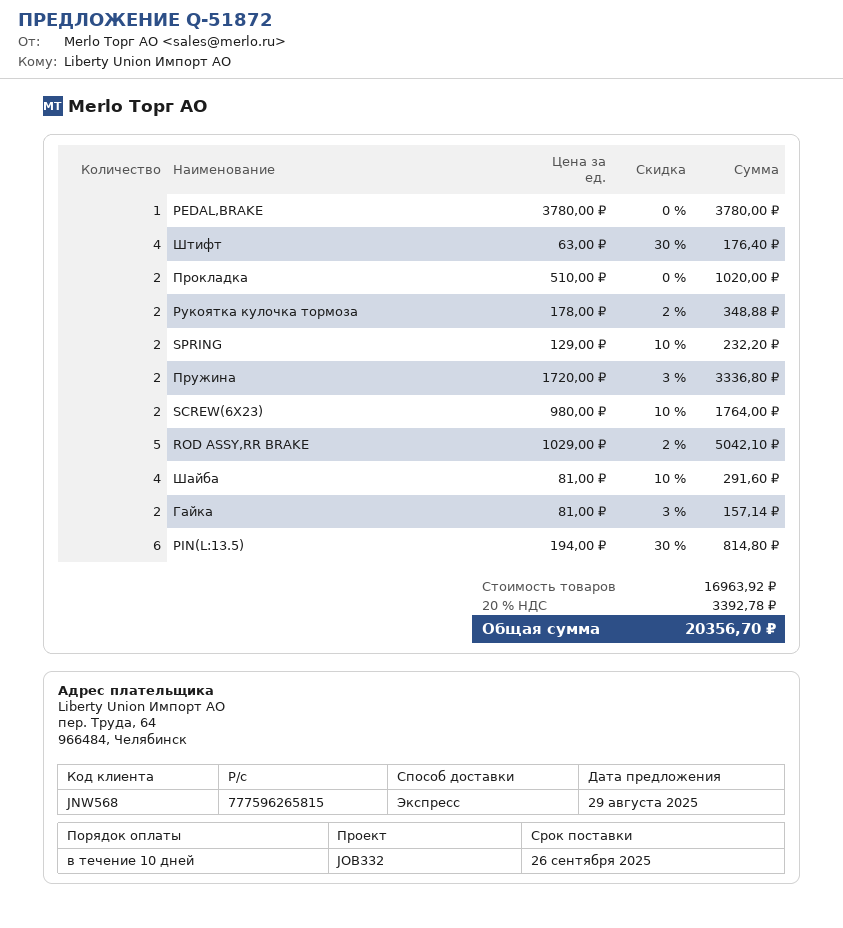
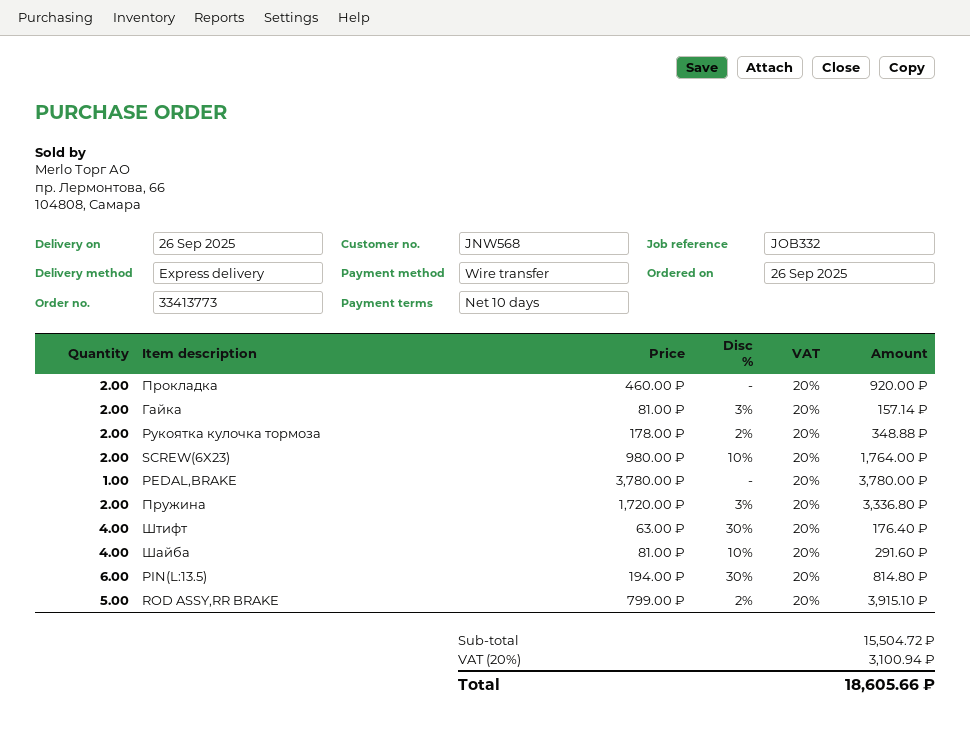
Прокладка: 2 x 510.00 = 1020.00 -> 2 x 460.00 = 920.00
SPRING: 2 x 129.00 - 10% = 232.20 -> none
ROD ASSY,RR BRAKE: 5 x 1029.00 - 2% = 5042.10 -> 5 x 799.00 - 2% = 3915.10
subtotal: 16963.92 -> 15504.72
tax: 20% = 3392.78 -> 20% = 3100.94
total: 20356.70 -> 18605.66

